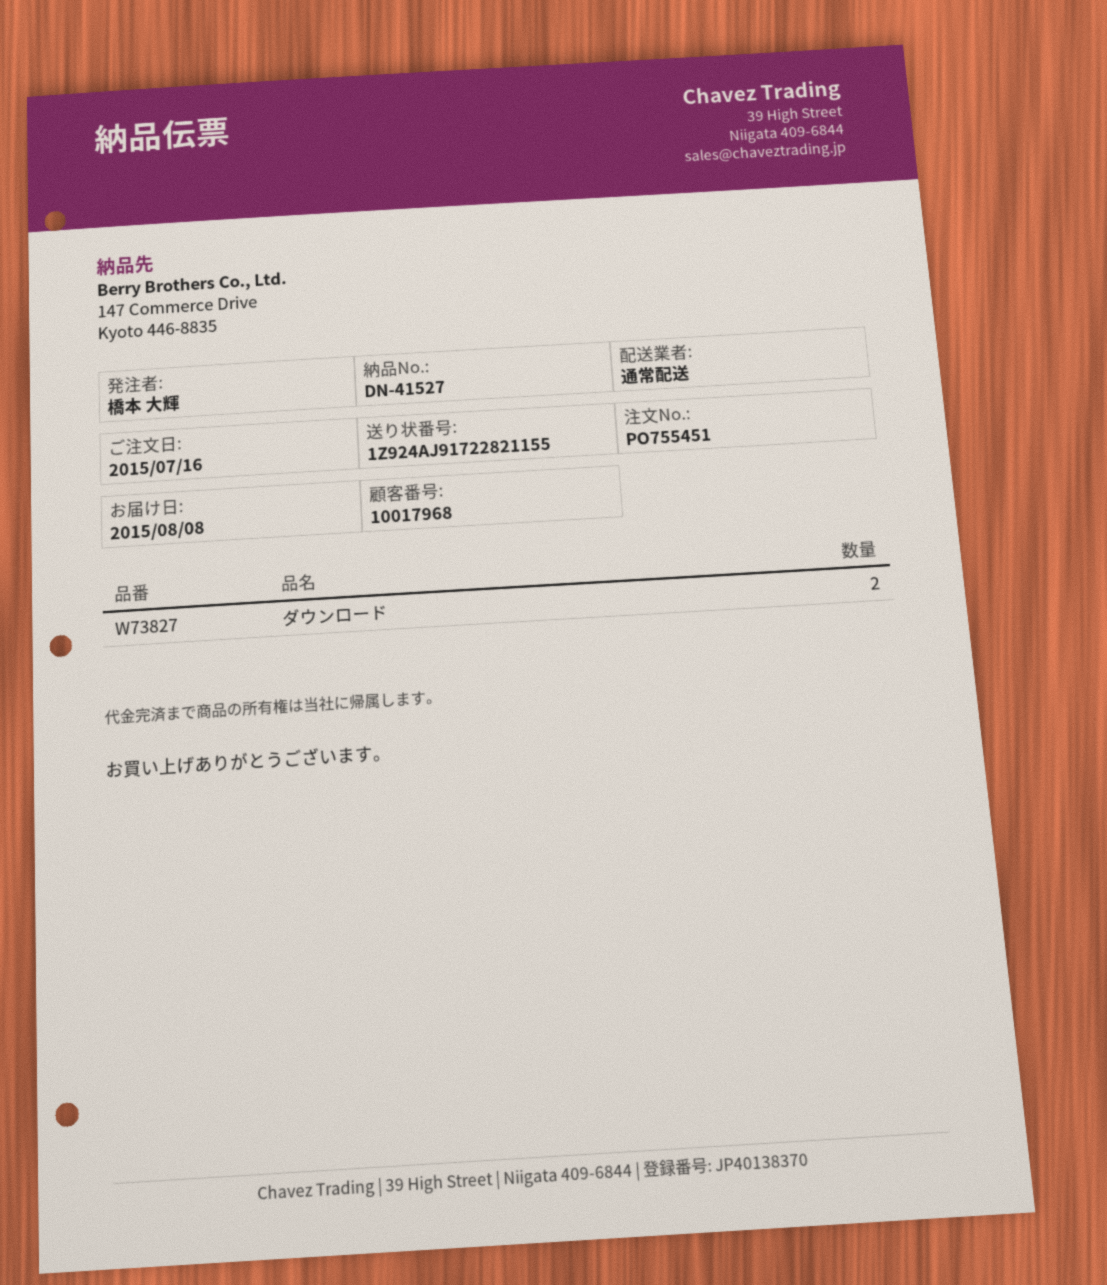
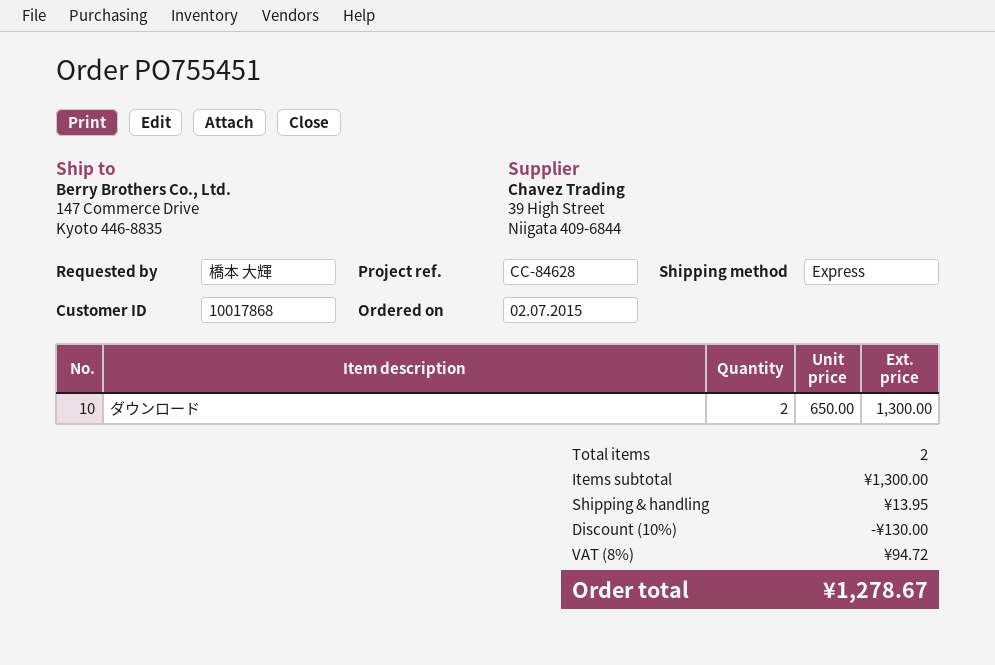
order date: 2015-07-16 -> 2015-07-02
customer number: 10017968 -> 10017868
shipping method: standard -> express

